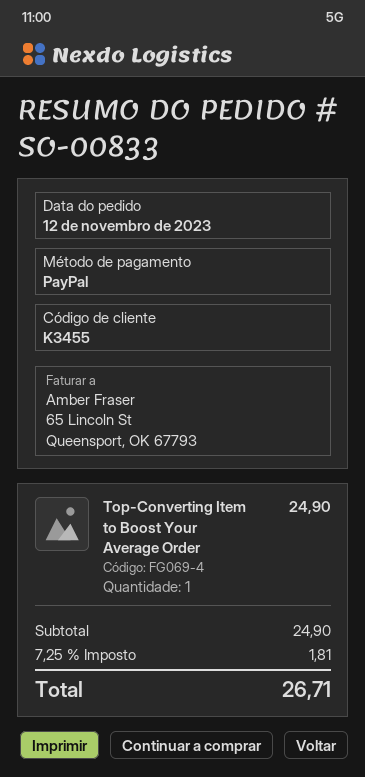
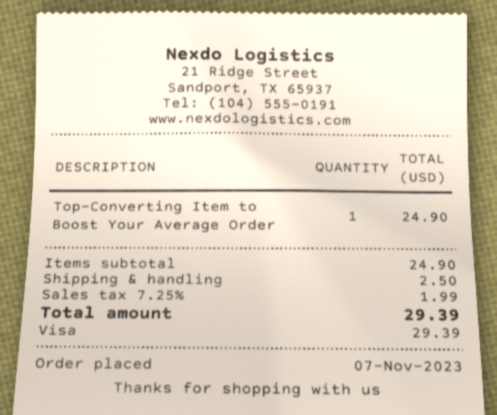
order date: 2023-11-12 -> 2023-11-07
payment method: PayPal -> Visa
shipping: none -> 2.50
tax: 7.25% = 1.81 -> 7.25% = 1.99
total: 26.71 -> 29.39

